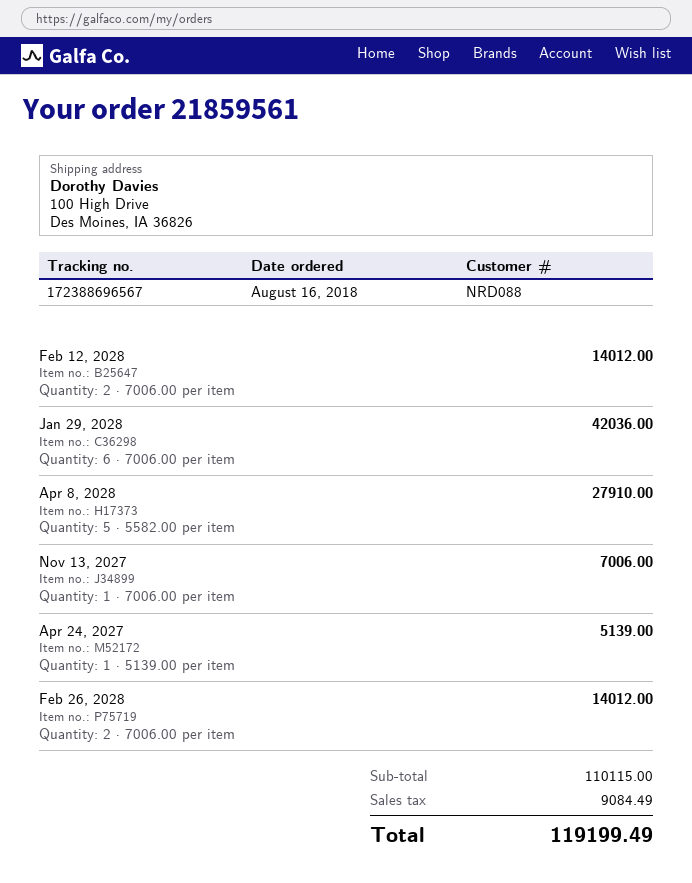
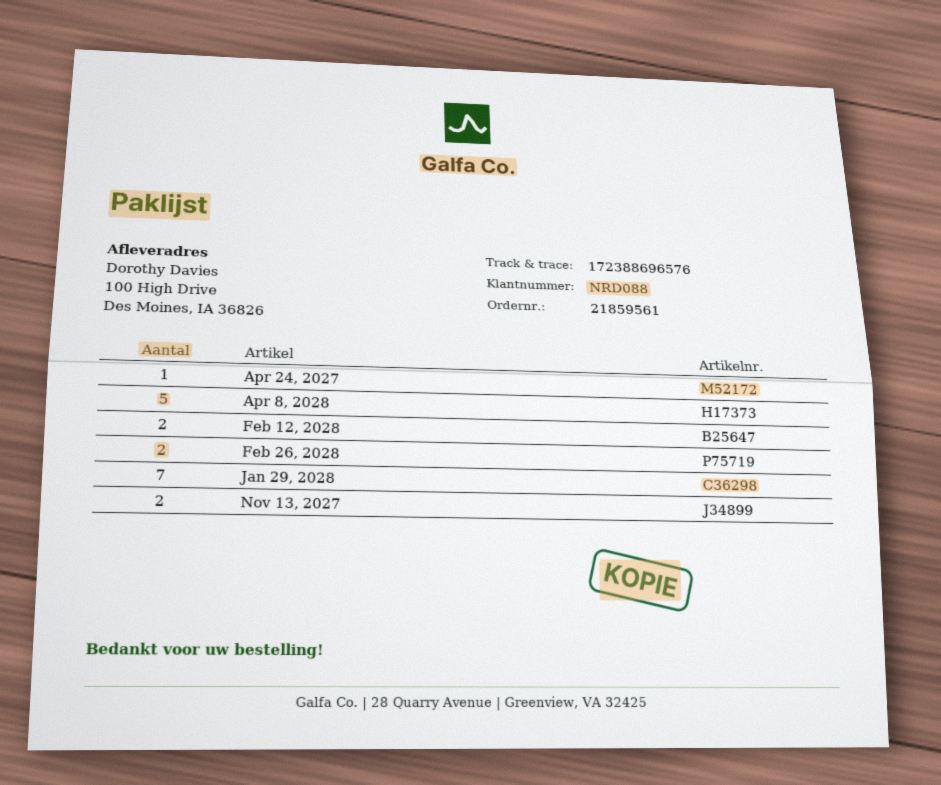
tracking number: 172388696567 -> 172388696576
Jan 29, 2028: 6 -> 7
Nov 13, 2027: 1 -> 2

